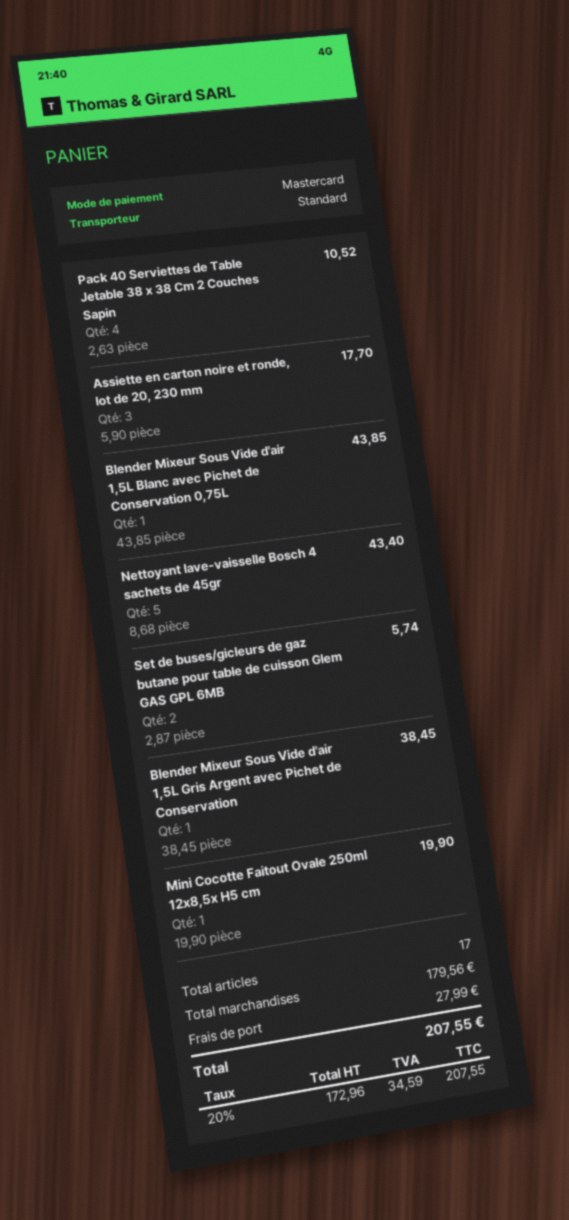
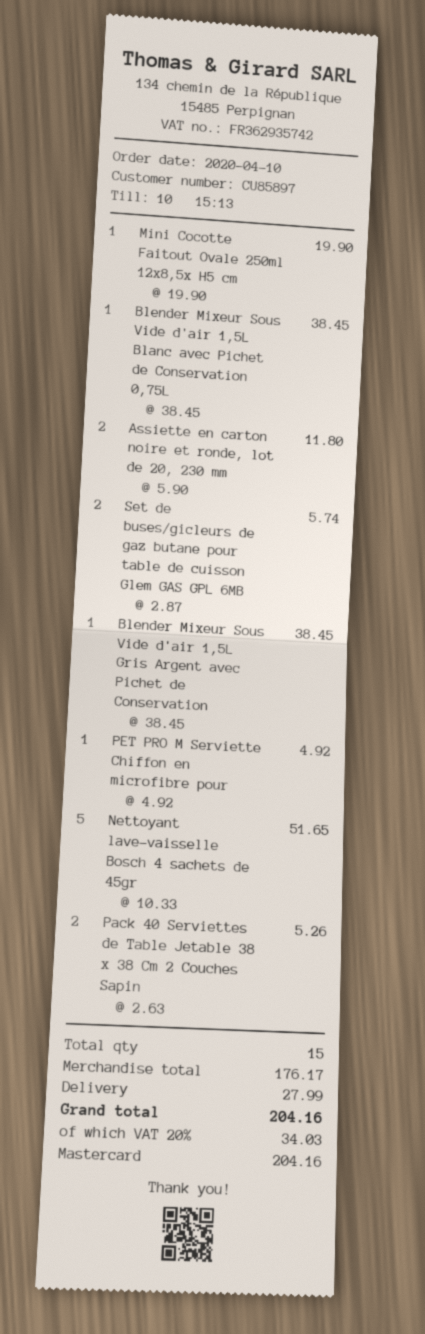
Pack 40 Serviettes de Table Jetable 38 x 38 Cm 2 Couches Sapin: 4 x 2.63 = 10.52 -> 2 x 2.63 = 5.26
Assiette en carton noire et ronde, lot de 20, 230 mm: 3 x 5.90 = 17.70 -> 2 x 5.90 = 11.80
Blender Mixeur Sous Vide d'air 1,5L Blanc avec Pichet de Conservation 0,75L: 1 x 43.85 = 43.85 -> 1 x 38.45 = 38.45
Nettoyant lave-vaisselle Bosch 4 sachets de 45gr: 5 x 8.68 = 43.40 -> 5 x 10.33 = 51.65
PET PRO M Serviette Chiffon en microfibre pour: none -> 1 x 4.92 = 4.92
total quantity: 17 -> 15
subtotal: 179.56 -> 176.17
tax: 20% = 34.59 -> 20% = 34.03
total: 207.55 -> 204.16

